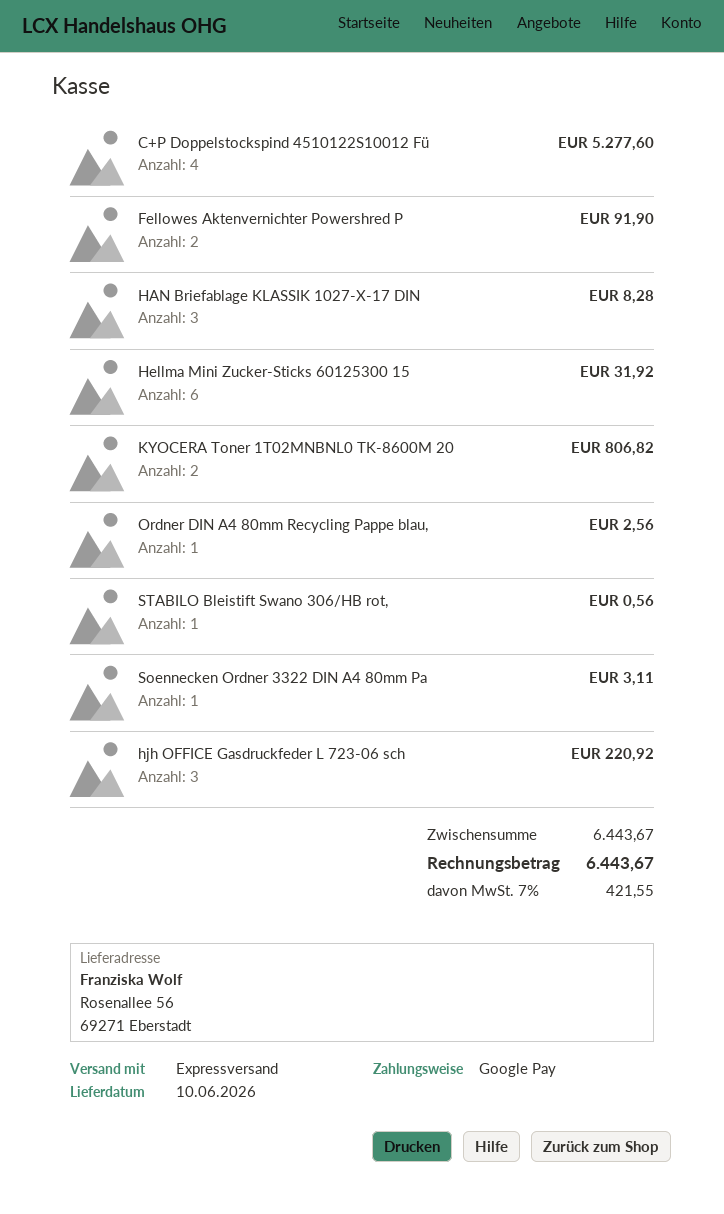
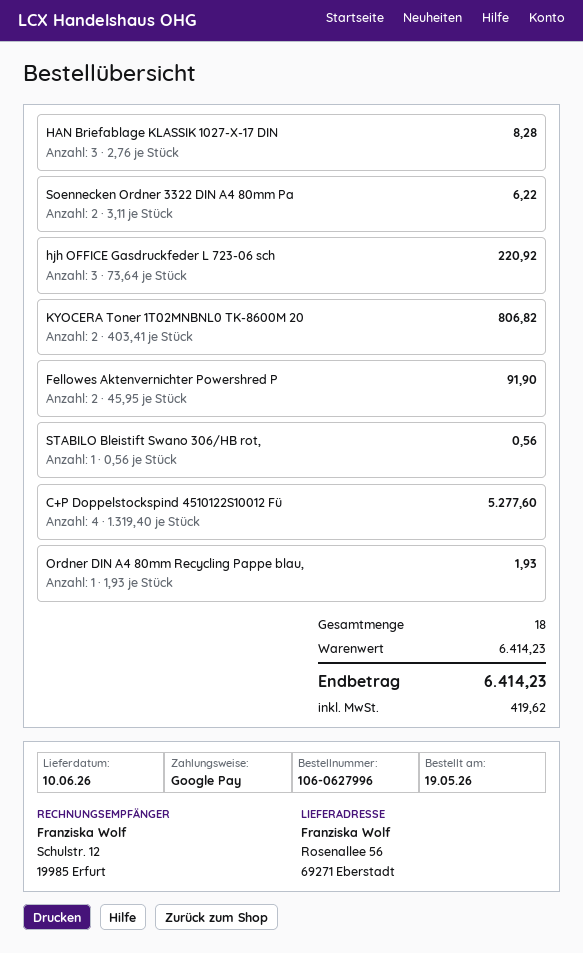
Hellma Mini Zucker-Sticks 60125300 15: 6 for 31.92 -> none
Ordner DIN A4 80mm Recycling Pappe blau,: 1 for 2.56 -> 1 for 1.93
Soennecken Ordner 3322 DIN A4 80mm Pa: 1 for 3.11 -> 2 for 6.22
subtotal: 6443.67 -> 6414.23
tax: 421.55 -> 419.62
total: 6443.67 -> 6414.23

